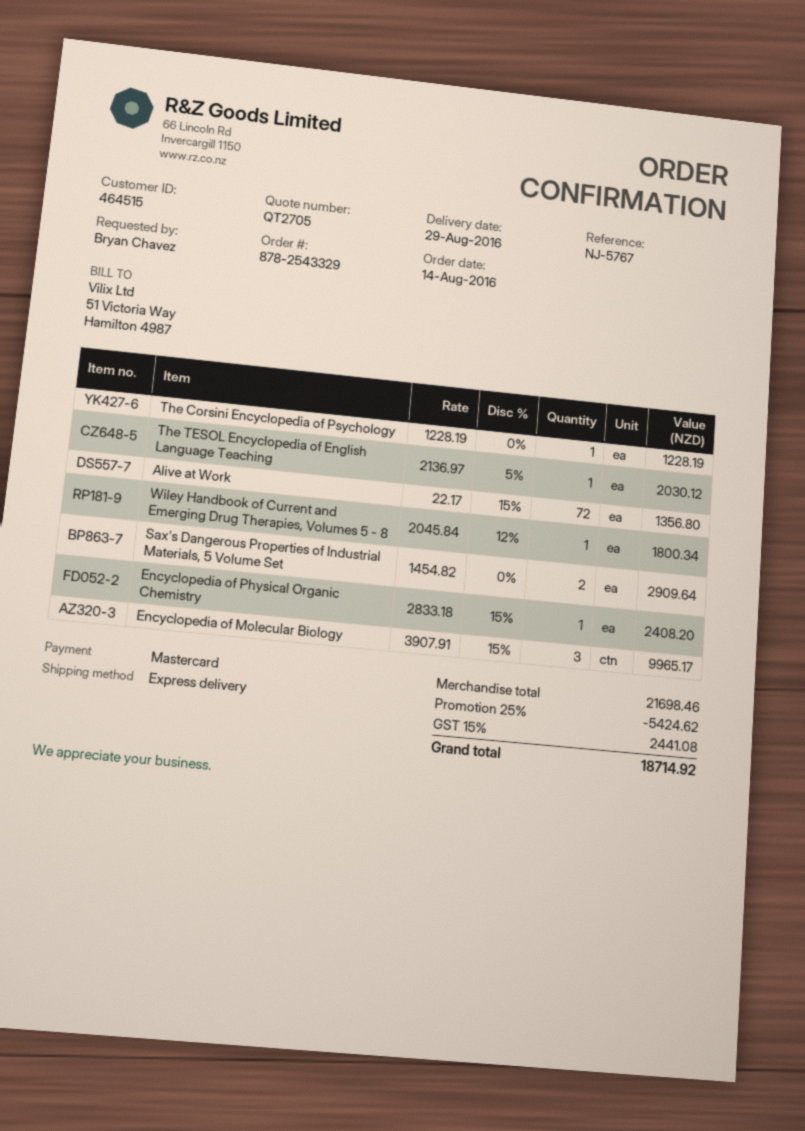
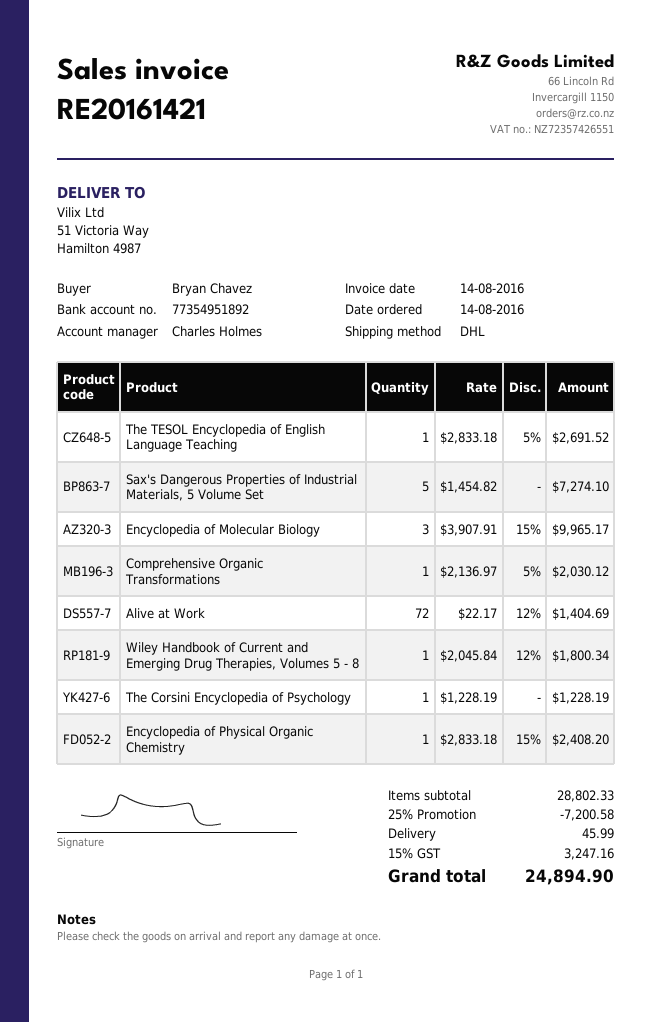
shipping method: express -> DHL
The TESOL Encyclopedia of English Language Teaching: 1 x 2136.97 - 5% = 2030.12 -> 1 x 2833.18 - 5% = 2691.52
Alive at Work: 72 x 22.17 - 15% = 1356.80 -> 72 x 22.17 - 12% = 1404.69
Sax's Dangerous Properties of Industrial Materials, 5 Volume Set: 2 x 1454.82 = 2909.64 -> 5 x 1454.82 = 7274.10
Comprehensive Organic Transformations: none -> 1 x 2136.97 - 5% = 2030.12
subtotal: 21698.46 -> 28802.33
discount: 25% = 5424.62 -> 25% = 7200.58
shipping: none -> 45.99
tax: 15% = 2441.08 -> 15% = 3247.16
total: 18714.92 -> 24894.90

